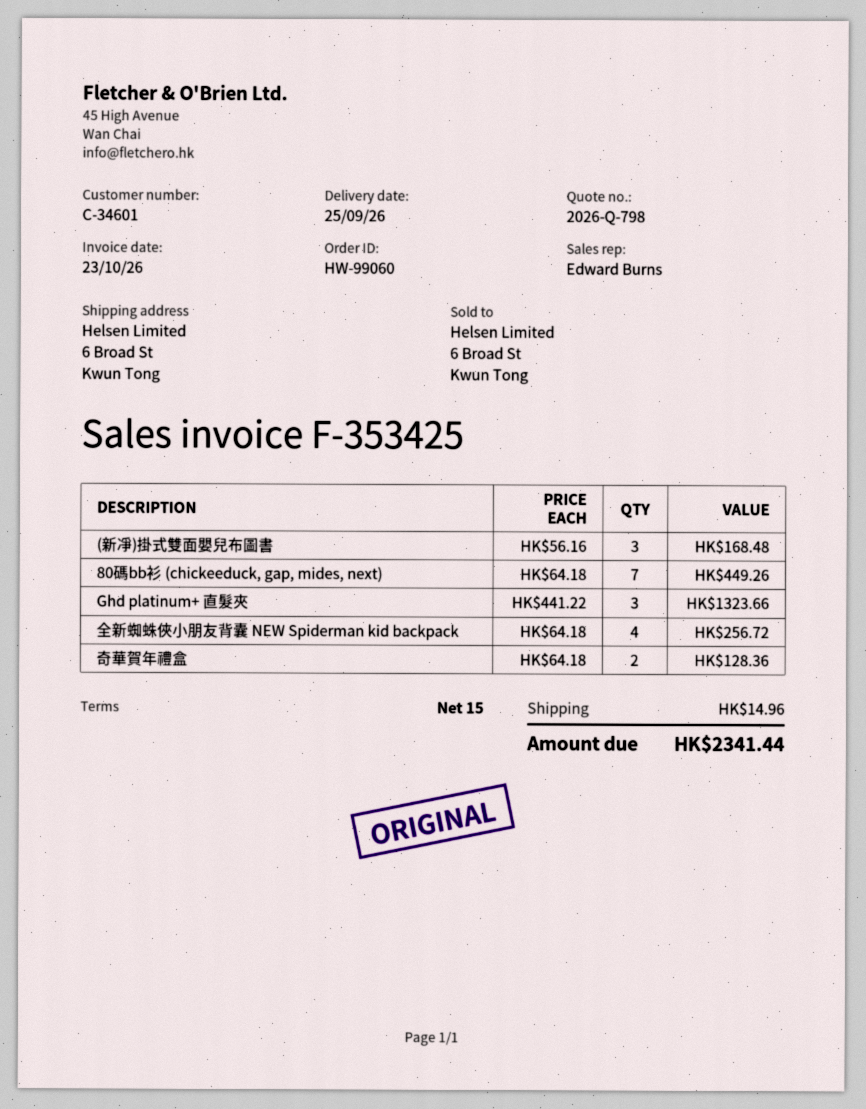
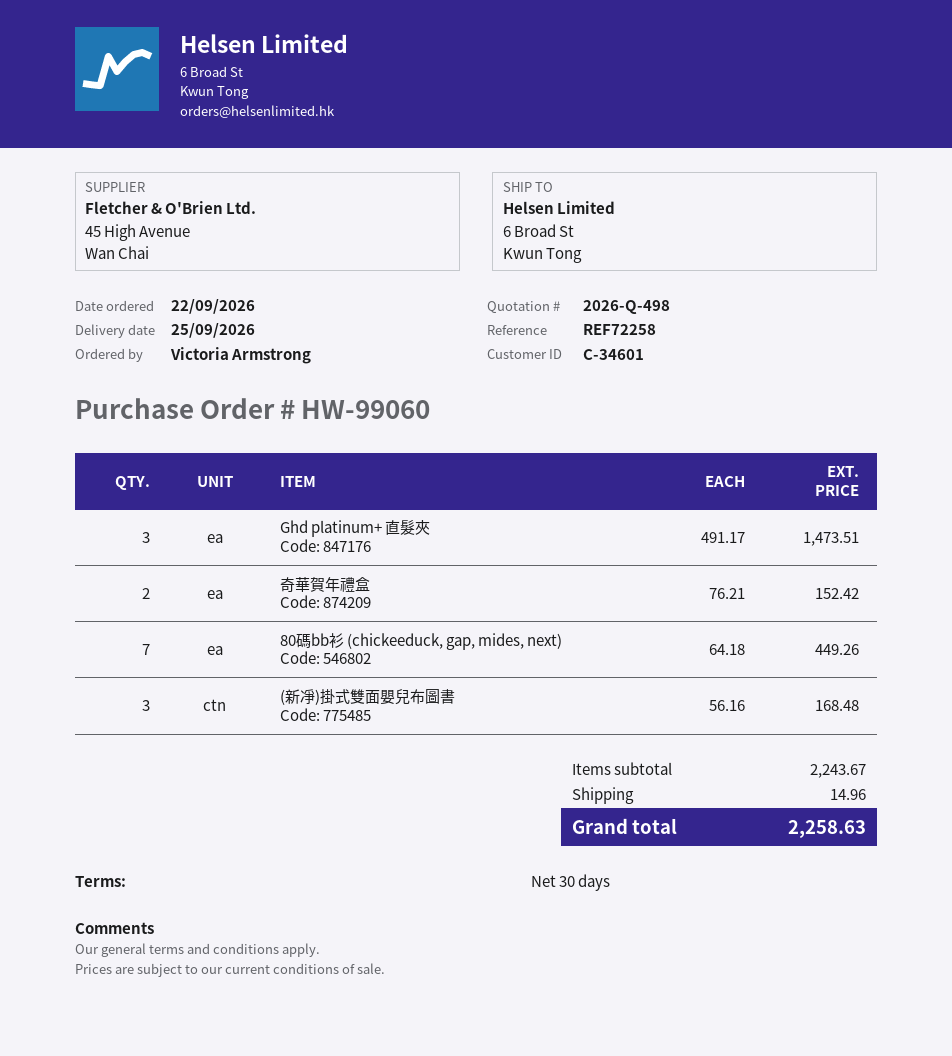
quote number: 2026-Q-798 -> 2026-Q-498
payment terms: 15 days -> 30 days
Ghd platinum+ 直髮夾: 3 x 441.22 = 1323.66 -> 3 x 491.17 = 1473.51
全新蜘蛛俠小朋友背囊 NEW Spiderman kid backpack: 4 x 64.18 = 256.72 -> none
奇華賀年禮盒: 2 x 64.18 = 128.36 -> 2 x 76.21 = 152.42
total: 2341.44 -> 2258.63

